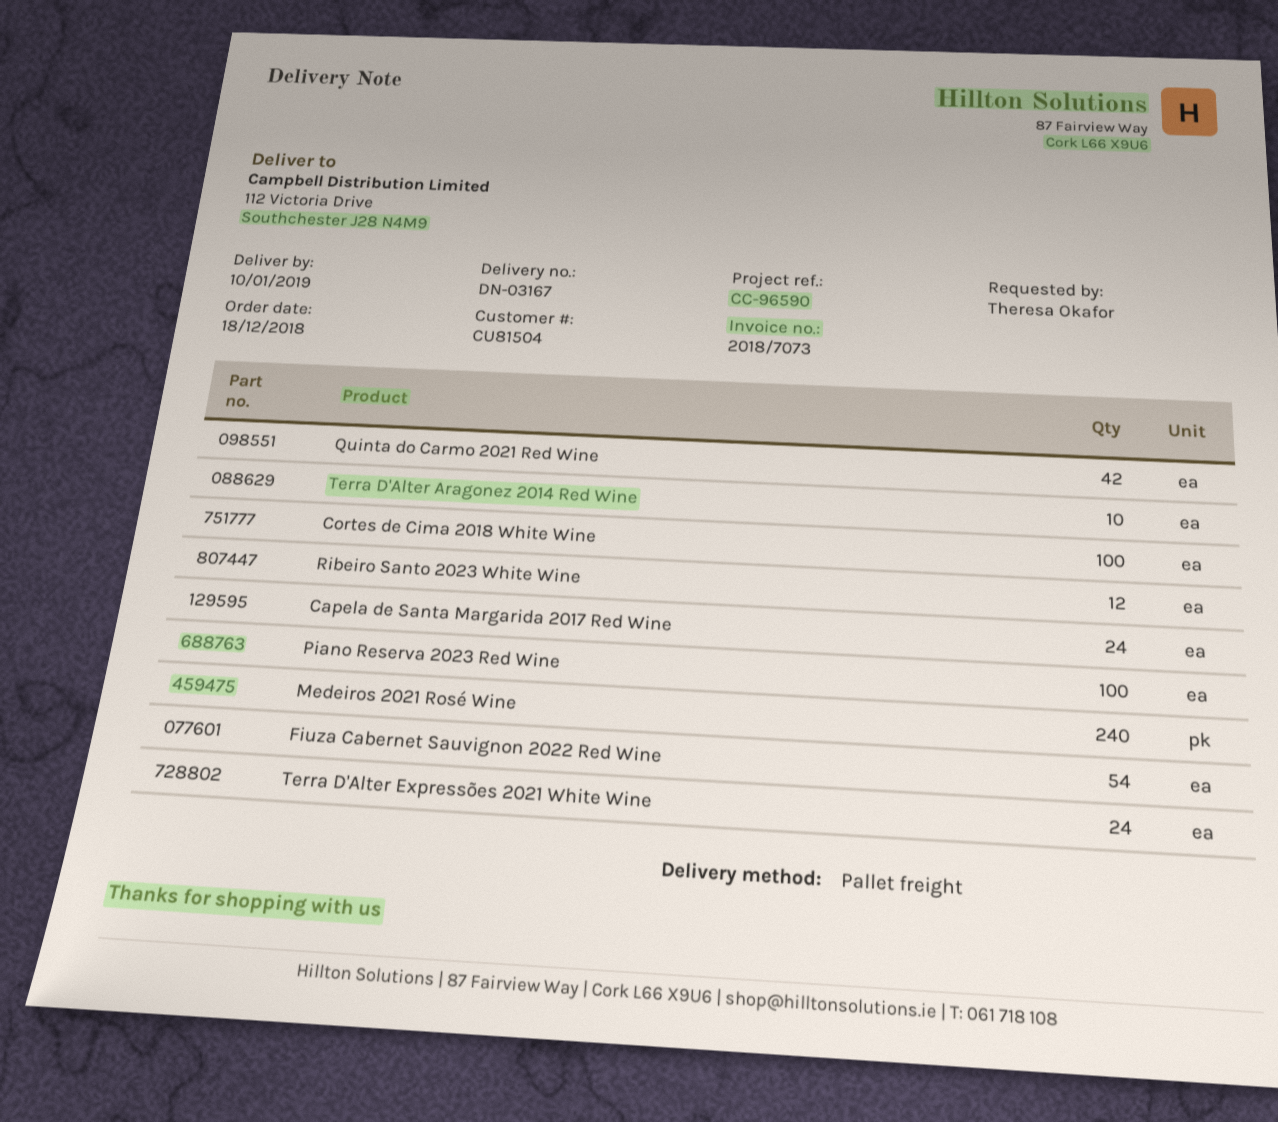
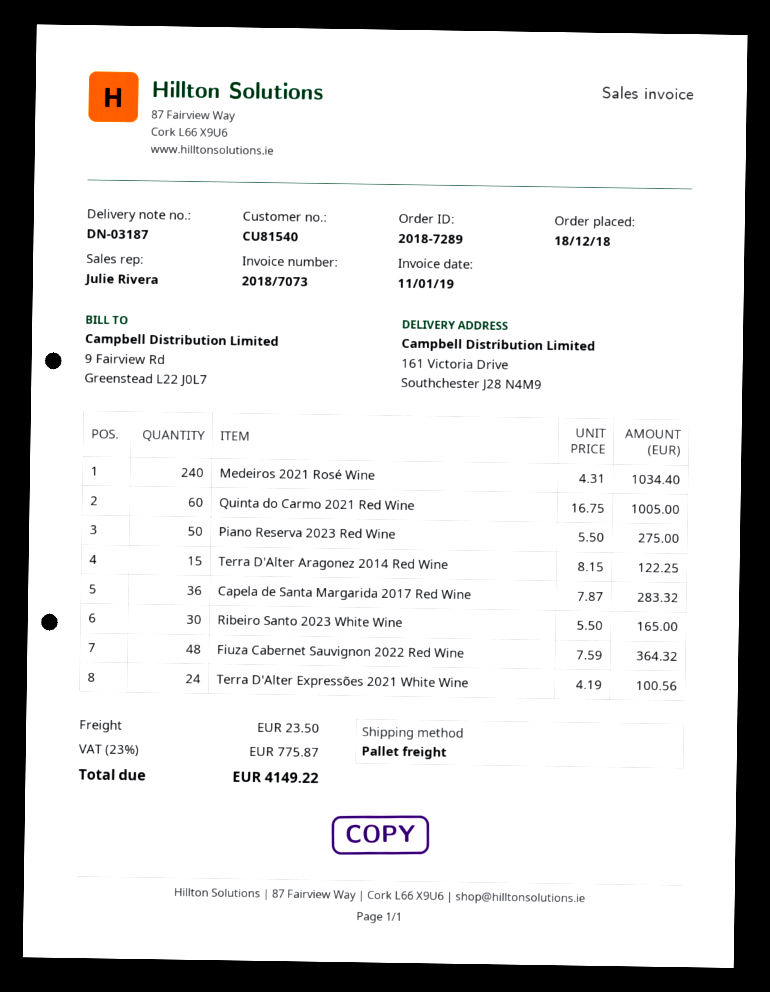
delivery note number: DN-03167 -> DN-03187
customer number: CU81504 -> CU81540
ship to: 112 Victoria Drive, Southchester J28 N4M9 -> 161 Victoria Drive, Southchester J28 N4M9
Quinta do Carmo 2021 Red Wine: 42 -> 60
Terra D'Alter Aragonez 2014 Red Wine: 10 -> 15
Cortes de Cima 2018 White Wine: 100 -> none
Ribeiro Santo 2023 White Wine: 12 -> 30
Capela de Santa Margarida 2017 Red Wine: 24 -> 36
Piano Reserva 2023 Red Wine: 100 -> 50
Fiuza Cabernet Sauvignon 2022 Red Wine: 54 -> 48

